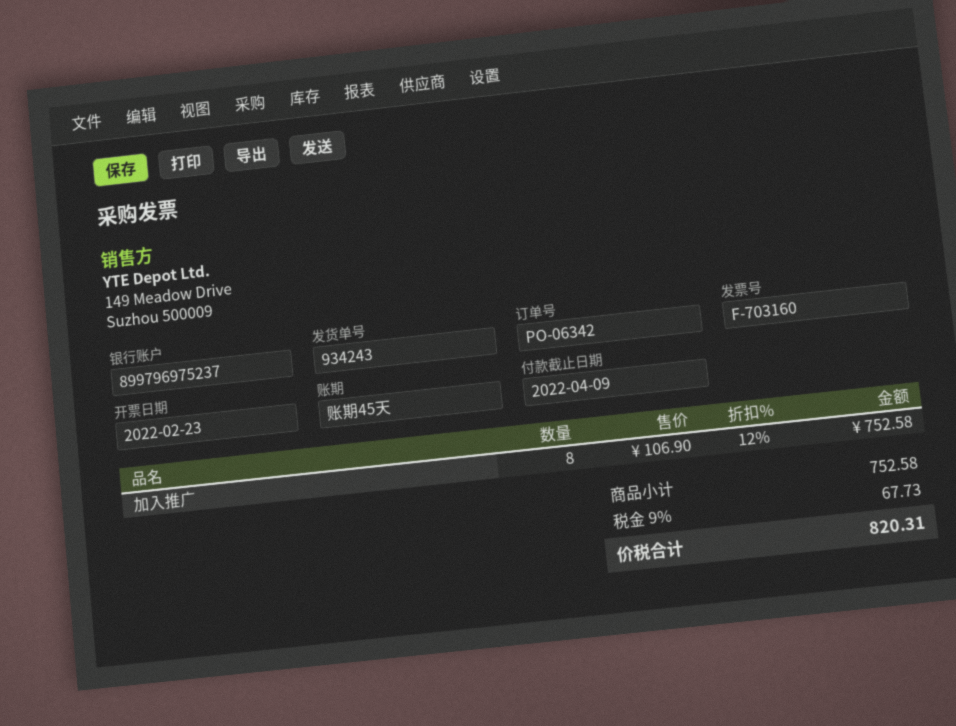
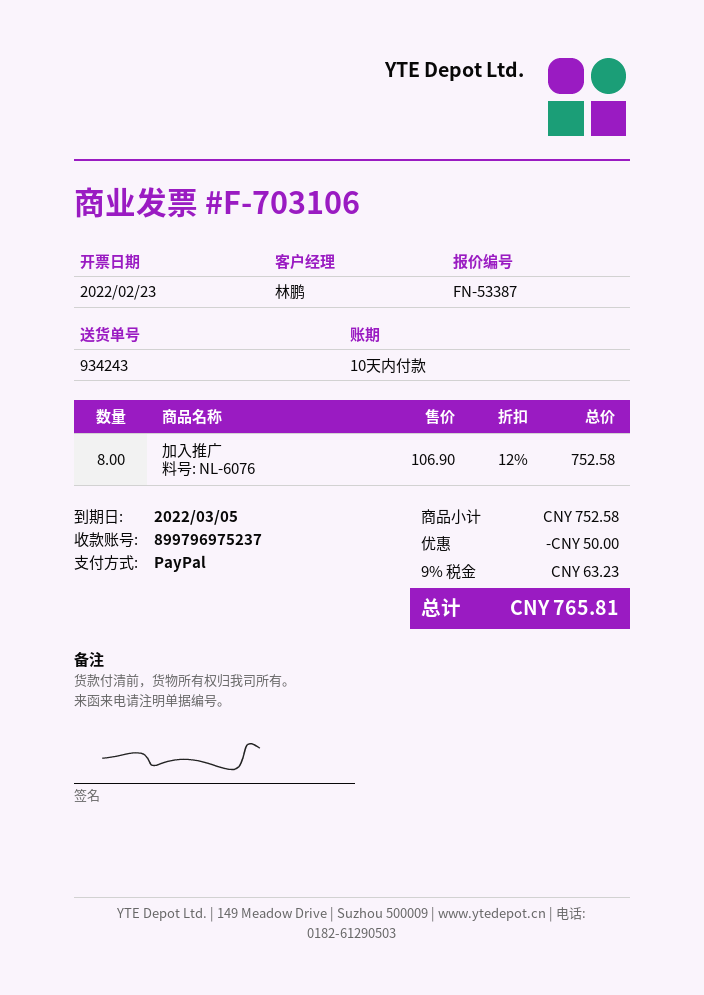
invoice number: F-703160 -> F-703106
payment terms: 45 days -> 10 days
due date: 2022-04-09 -> 2022-03-05
discount: none -> 50.00
tax: 9% = 67.73 -> 9% = 63.23
total: 820.31 -> 765.81

